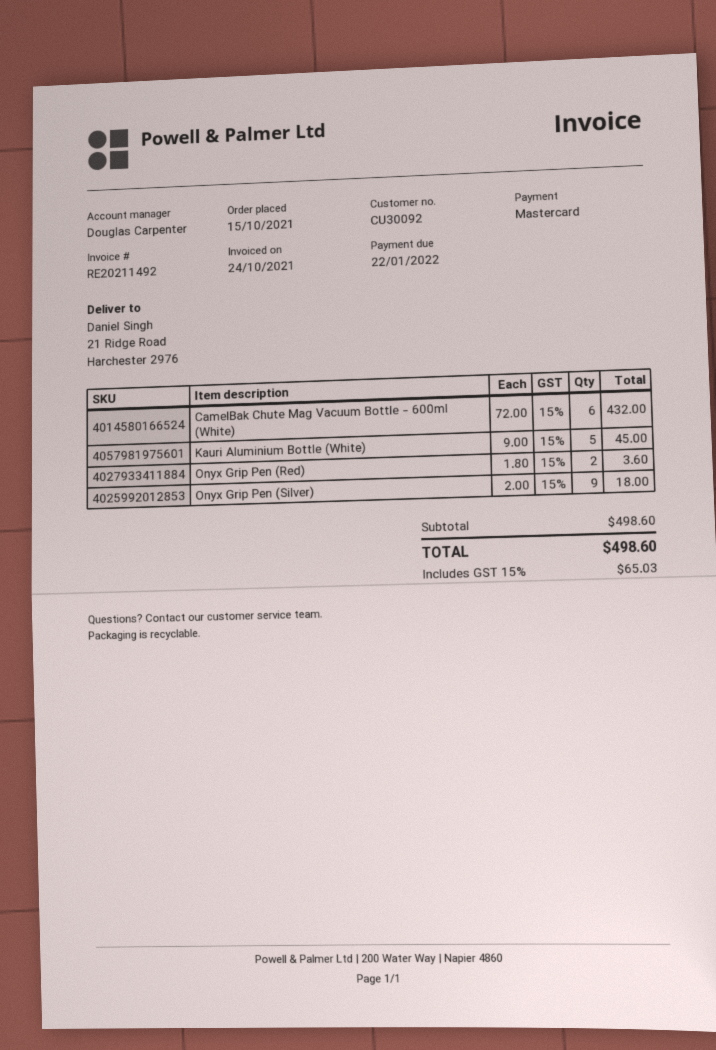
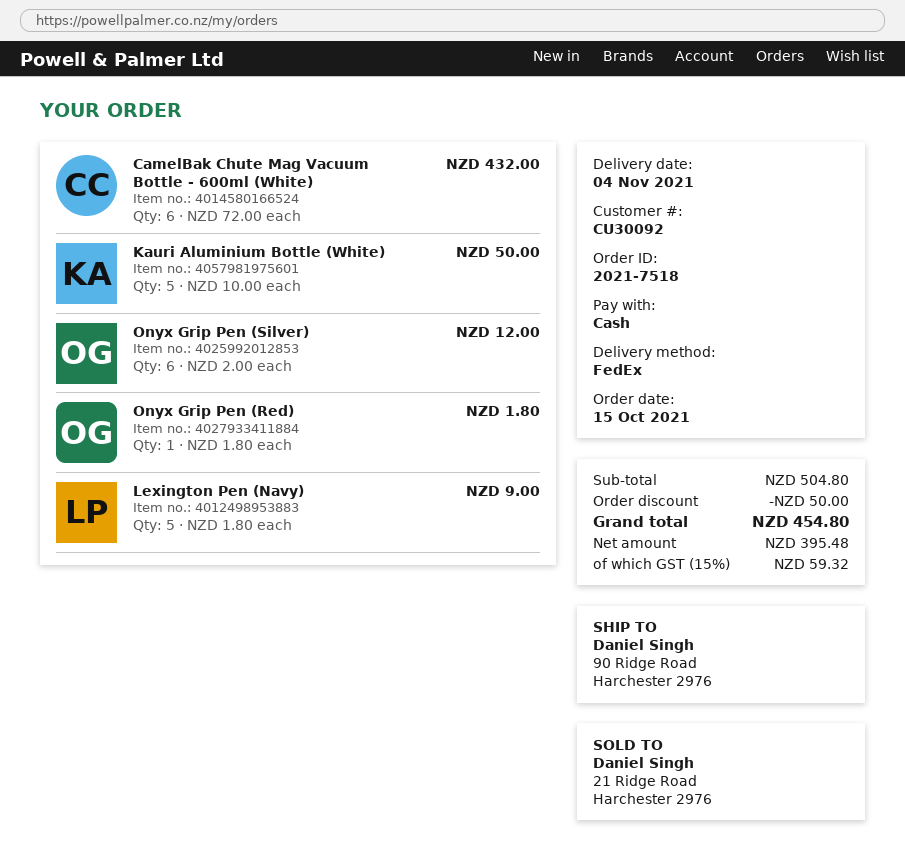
payment method: Mastercard -> cash
ship to: 21 Ridge Road, Harchester 2976 -> 90 Ridge Road, Harchester 2976
Kauri Aluminium Bottle (White): 5 x 9.00 = 45.00 -> 5 x 10.00 = 50.00
Onyx Grip Pen (Red): 2 x 1.80 = 3.60 -> 1 x 1.80 = 1.80
Onyx Grip Pen (Silver): 9 x 2.00 = 18.00 -> 6 x 2.00 = 12.00
Lexington Pen (Navy): none -> 5 x 1.80 = 9.00
subtotal: 498.60 -> 504.80
discount: none -> 50.00
tax: 15% = 65.03 -> 15% = 59.32
total: 498.60 -> 454.80

